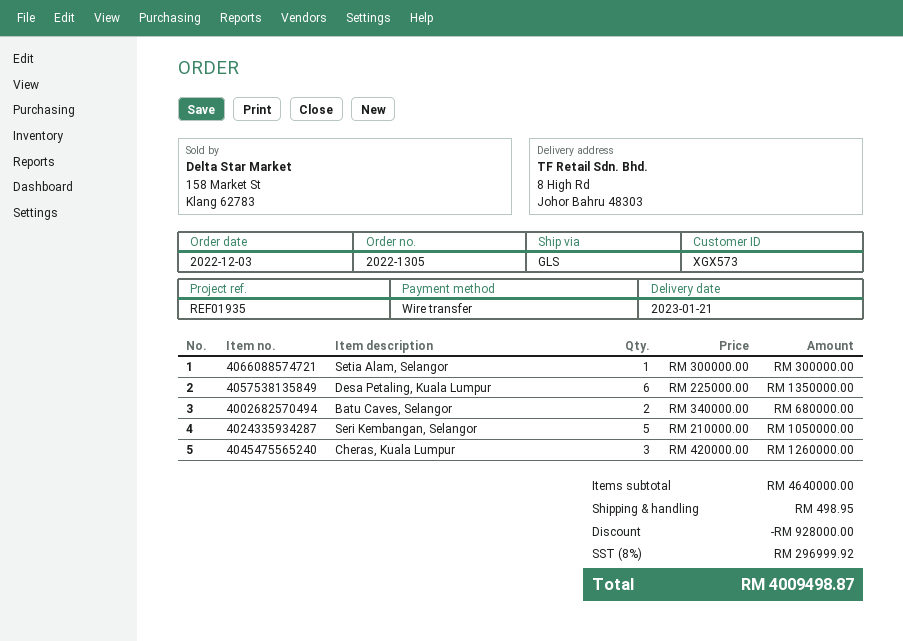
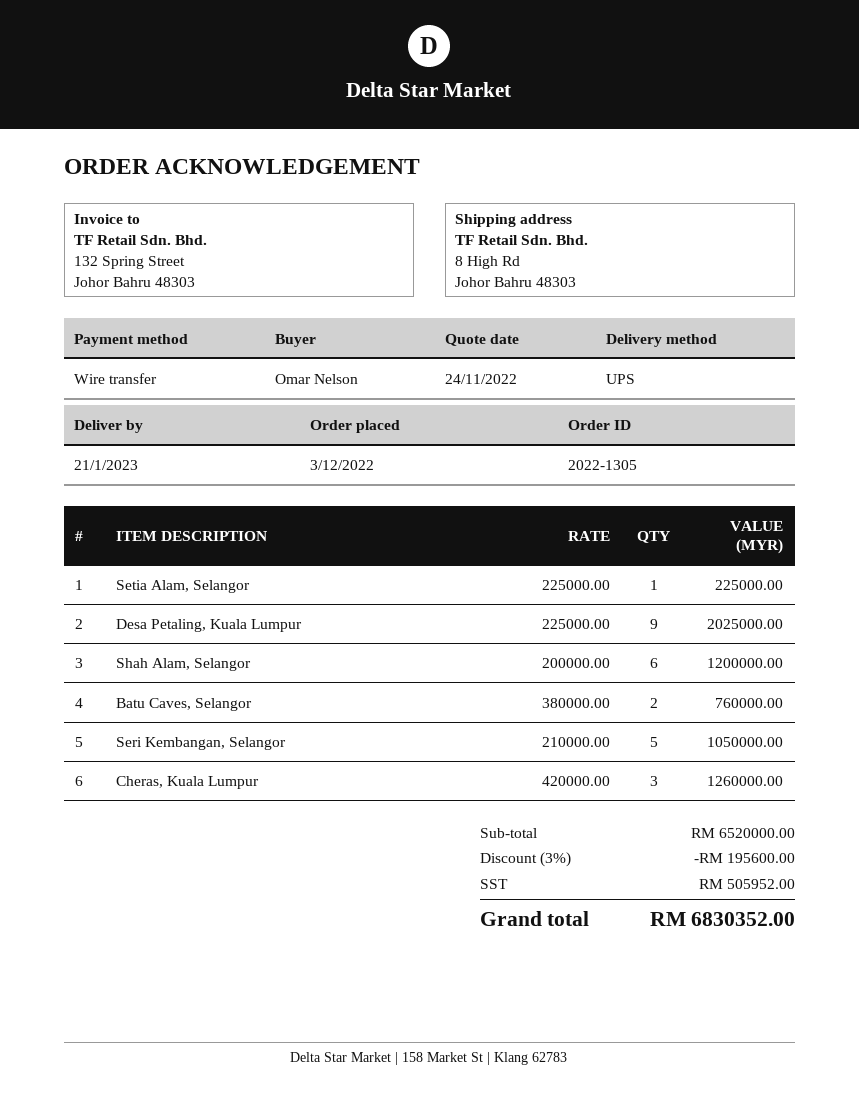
shipping method: GLS -> UPS
Setia Alam, Selangor: 1 x 300000.00 = 300000.00 -> 1 x 225000.00 = 225000.00
Desa Petaling, Kuala Lumpur: 6 x 225000.00 = 1350000.00 -> 9 x 225000.00 = 2025000.00
Batu Caves, Selangor: 2 x 340000.00 = 680000.00 -> 2 x 380000.00 = 760000.00
Shah Alam, Selangor: none -> 6 x 200000.00 = 1200000.00
subtotal: 4640000.00 -> 6520000.00
discount: 928000.00 -> 195600.00
shipping: 498.95 -> none
tax: 296999.92 -> 505952.00
total: 4009498.87 -> 6830352.00

